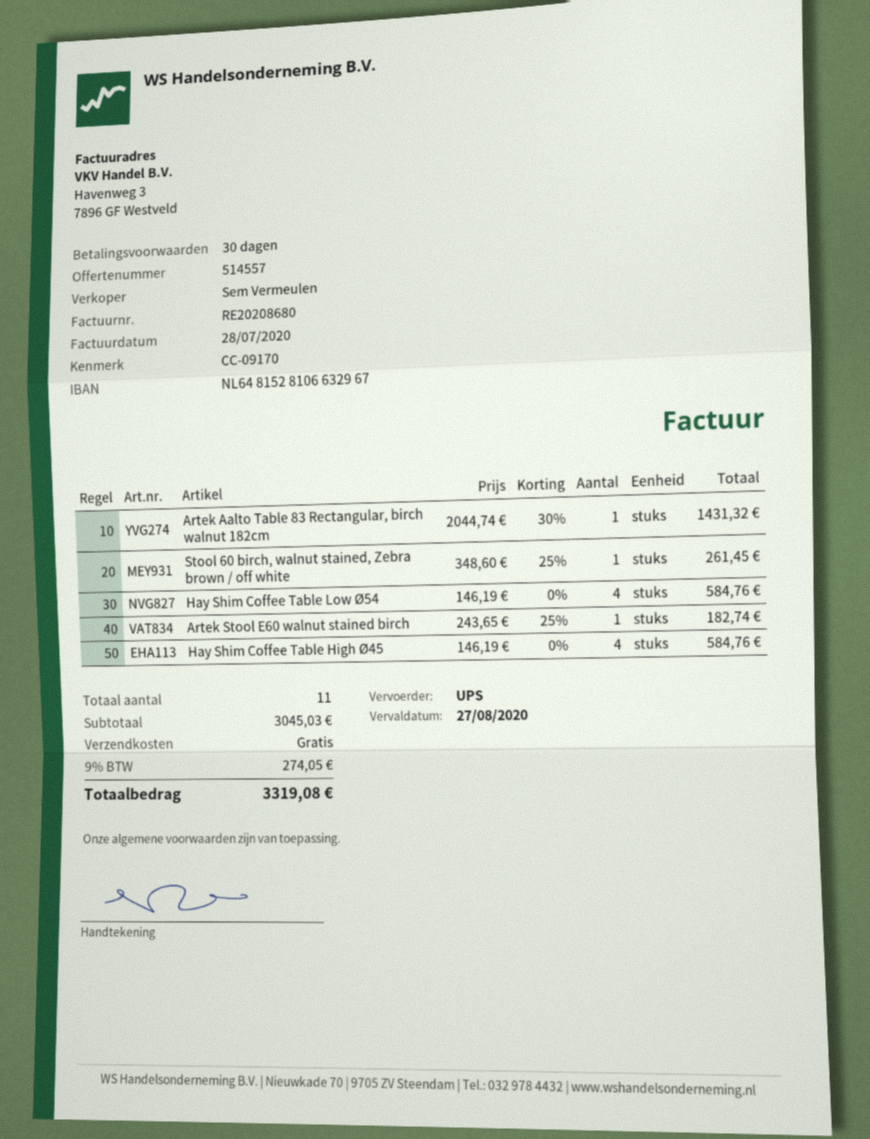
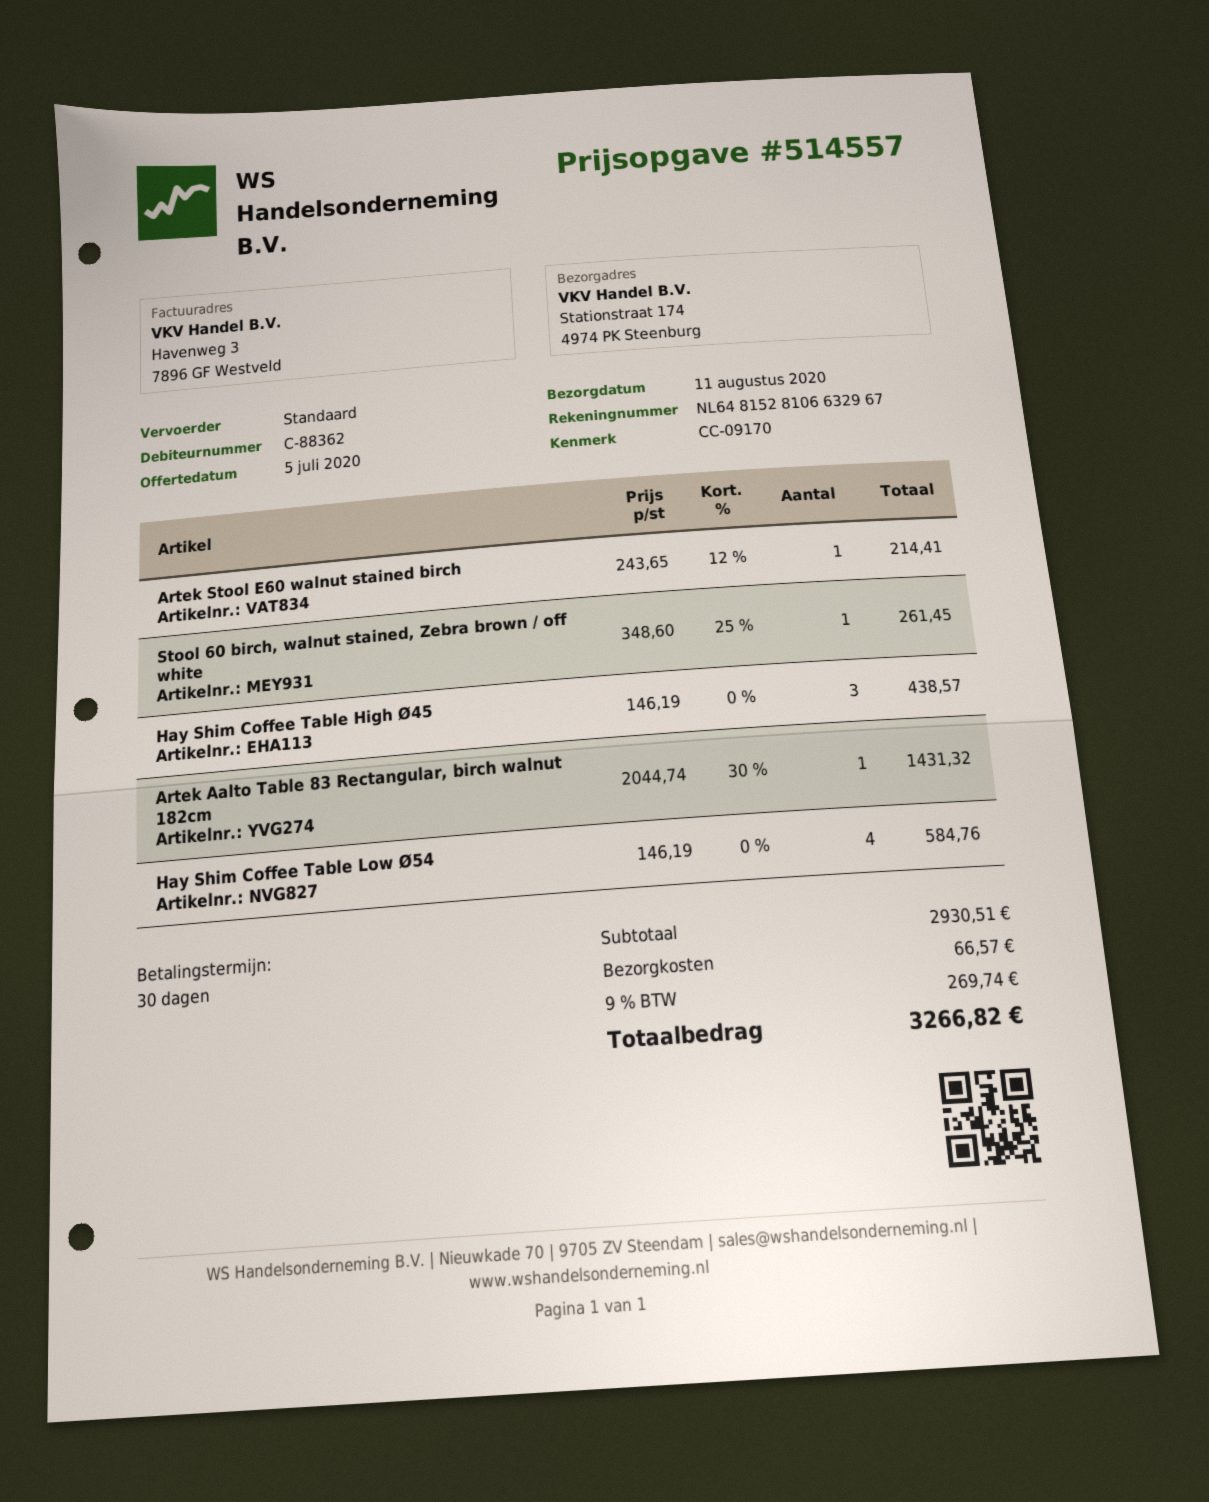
shipping method: UPS -> standard
Artek Stool E60 walnut stained birch: 1 x 243.65 - 25% = 182.74 -> 1 x 243.65 - 12% = 214.41
Hay Shim Coffee Table High Ø45: 4 x 146.19 = 584.76 -> 3 x 146.19 = 438.57
subtotal: 3045.03 -> 2930.51
shipping: 0.00 -> 66.57
tax: 9% = 274.05 -> 9% = 269.74
total: 3319.08 -> 3266.82

